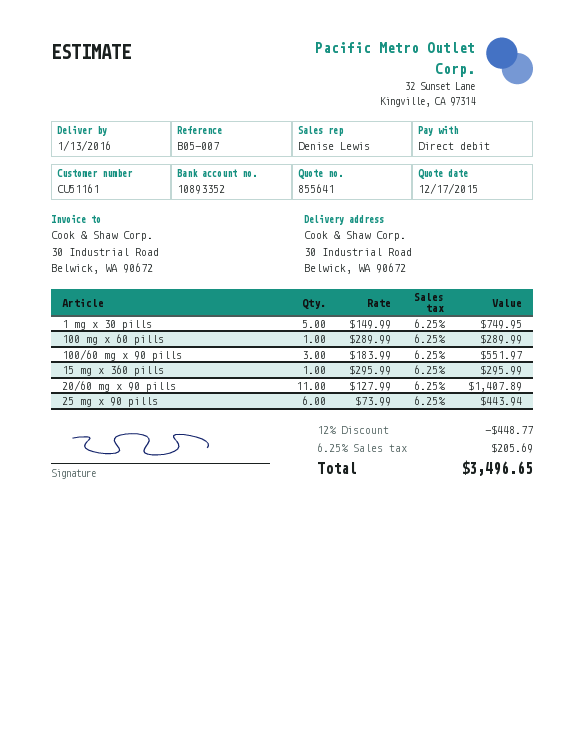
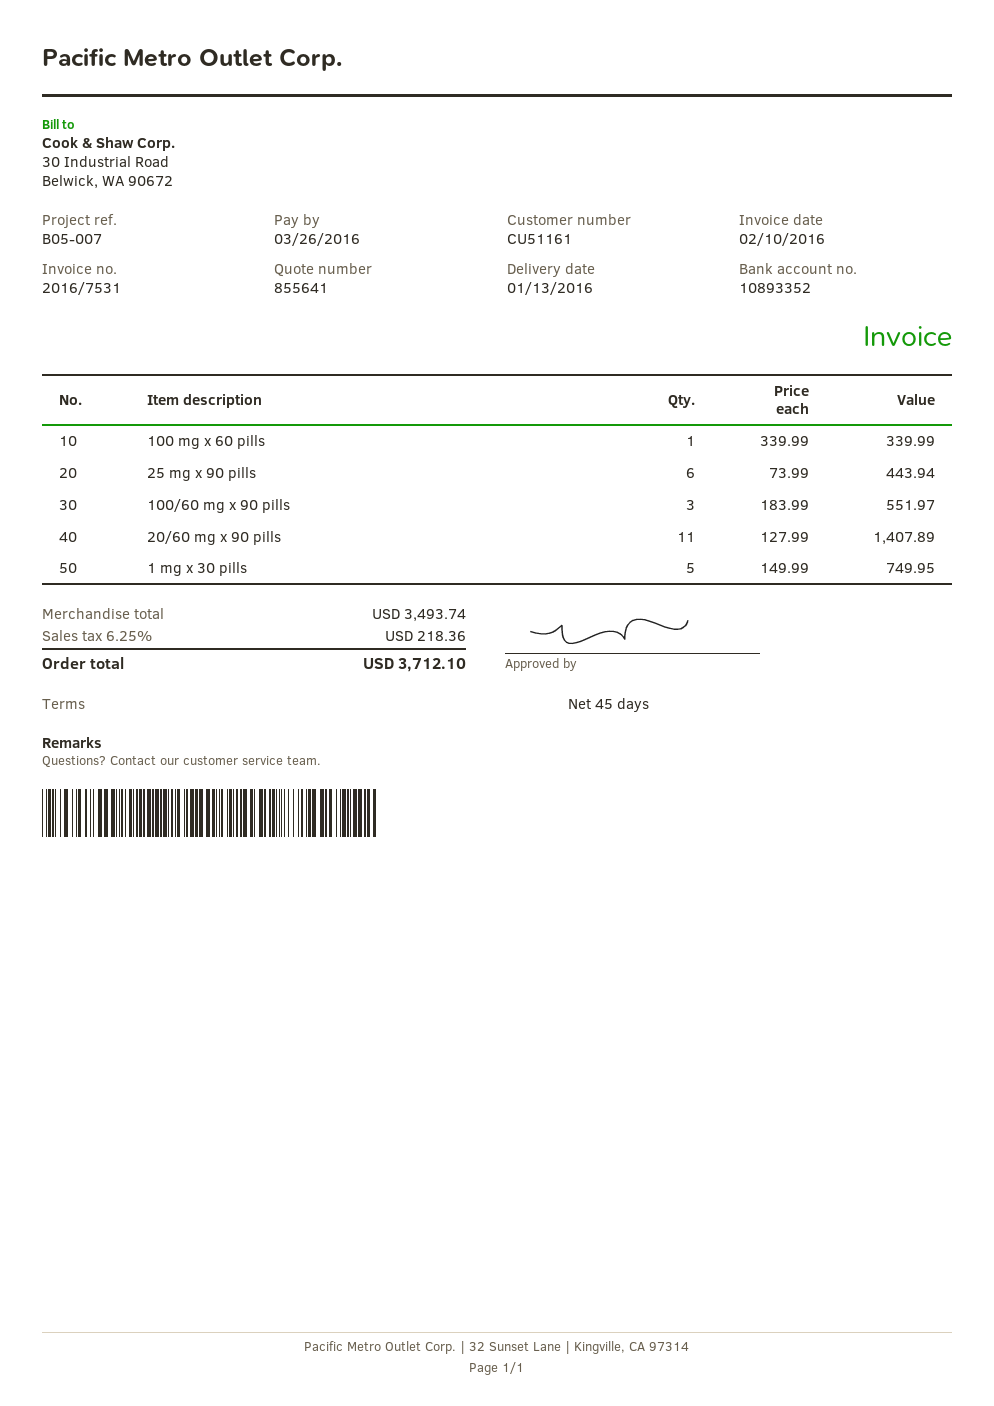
100 mg x 60 pills: 1 x 289.99 = 289.99 -> 1 x 339.99 = 339.99
15 mg x 360 pills: 1 x 295.99 = 295.99 -> none
discount: 12% = 448.77 -> none
tax: 6.25% = 205.69 -> 6.25% = 218.36
total: 3496.65 -> 3712.10

